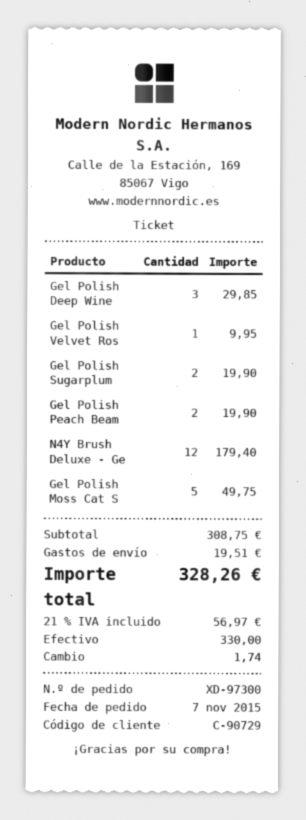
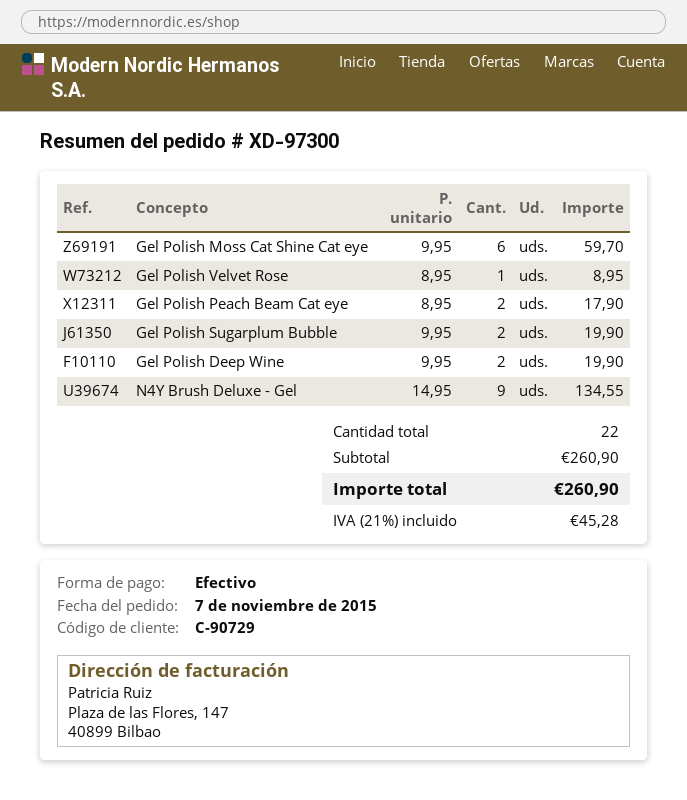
Gel Polish Deep Wine: 3 for 29.85 -> 2 for 19.90
Gel Polish Velvet Ros: 1 for 9.95 -> 1 for 8.95
Gel Polish Peach Beam: 2 for 19.90 -> 2 for 17.90
N4Y Brush Deluxe - Ge: 12 for 179.40 -> 9 for 134.55
Gel Polish Moss Cat S: 5 for 49.75 -> 6 for 59.70
subtotal: 308.75 -> 260.90
shipping: 19.51 -> none
tax: 21% = 56.97 -> 21% = 45.28
total: 328.26 -> 260.90

